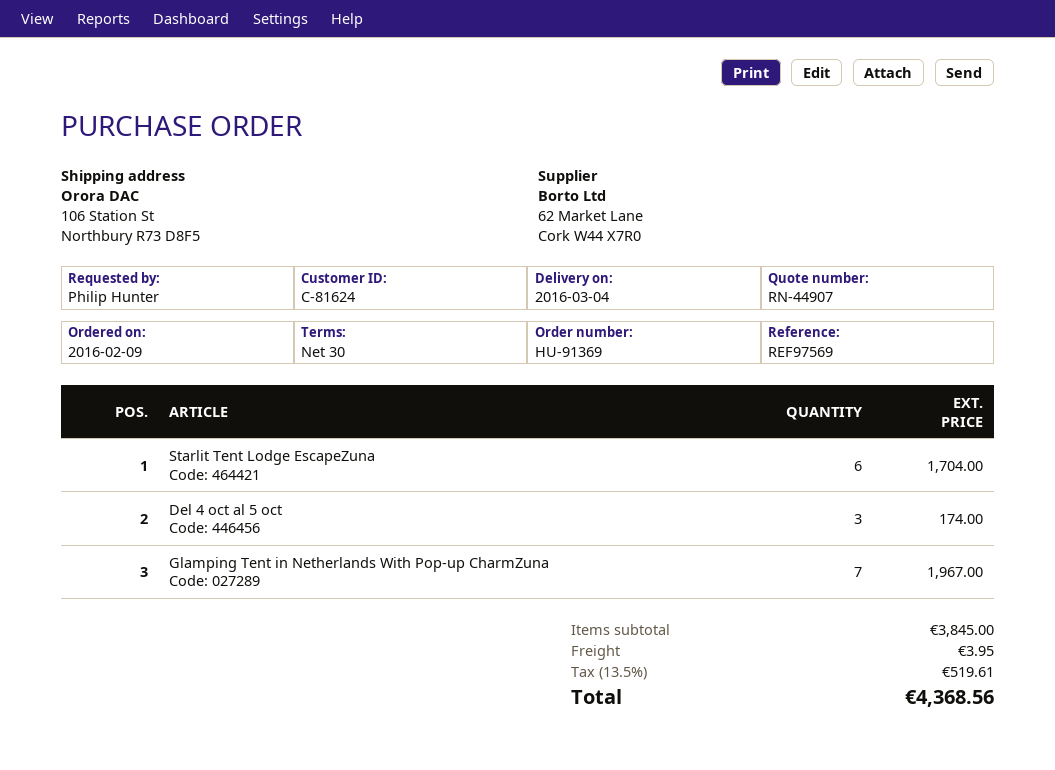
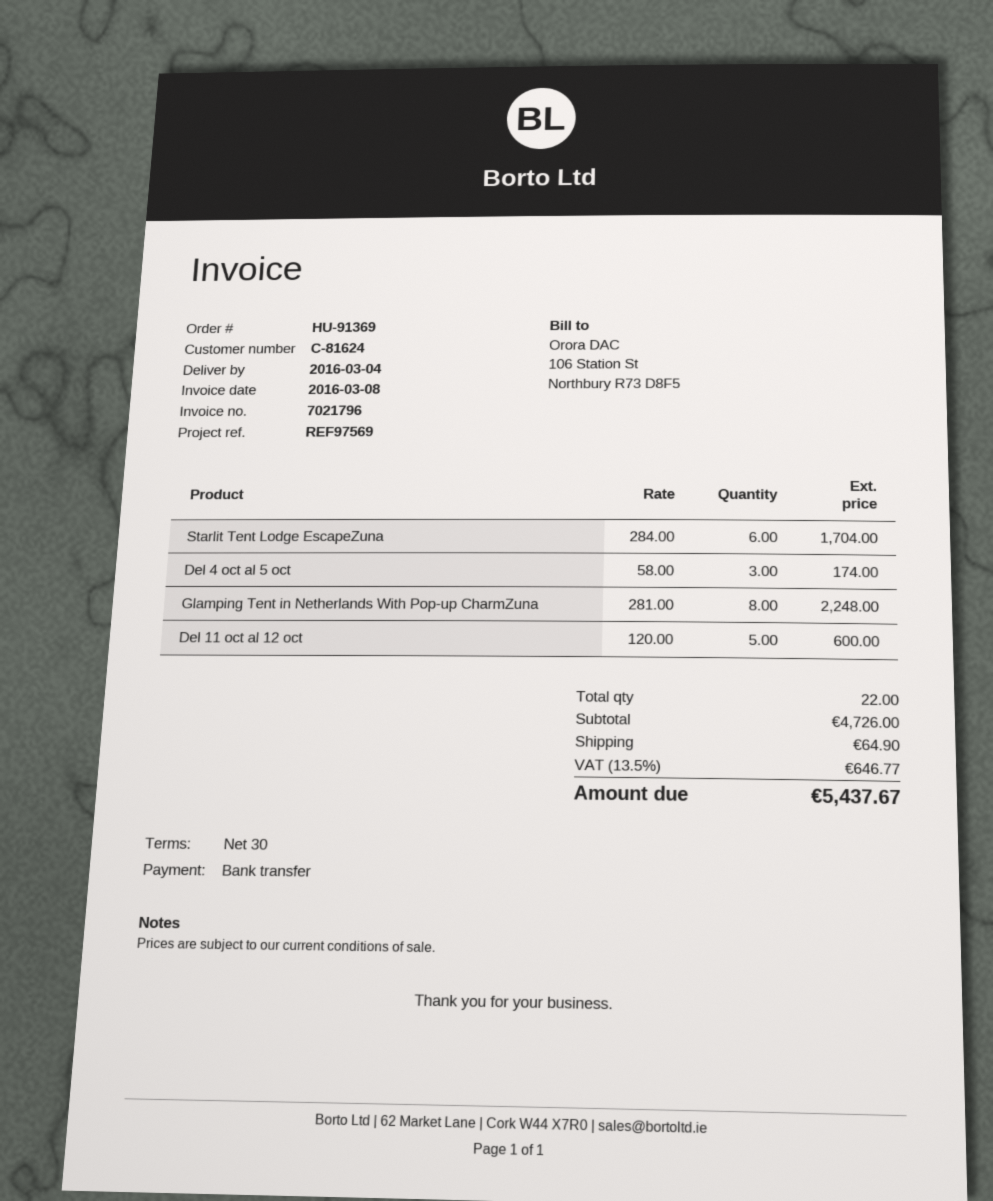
Glamping Tent in Netherlands With Pop-up CharmZuna: 7 for 1967.00 -> 8 for 2248.00
Del 11 oct al 12 oct: none -> 5 for 600.00
subtotal: 3845.00 -> 4726.00
shipping: 3.95 -> 64.90
tax: 13.5% = 519.61 -> 13.5% = 646.77
total: 4368.56 -> 5437.67

